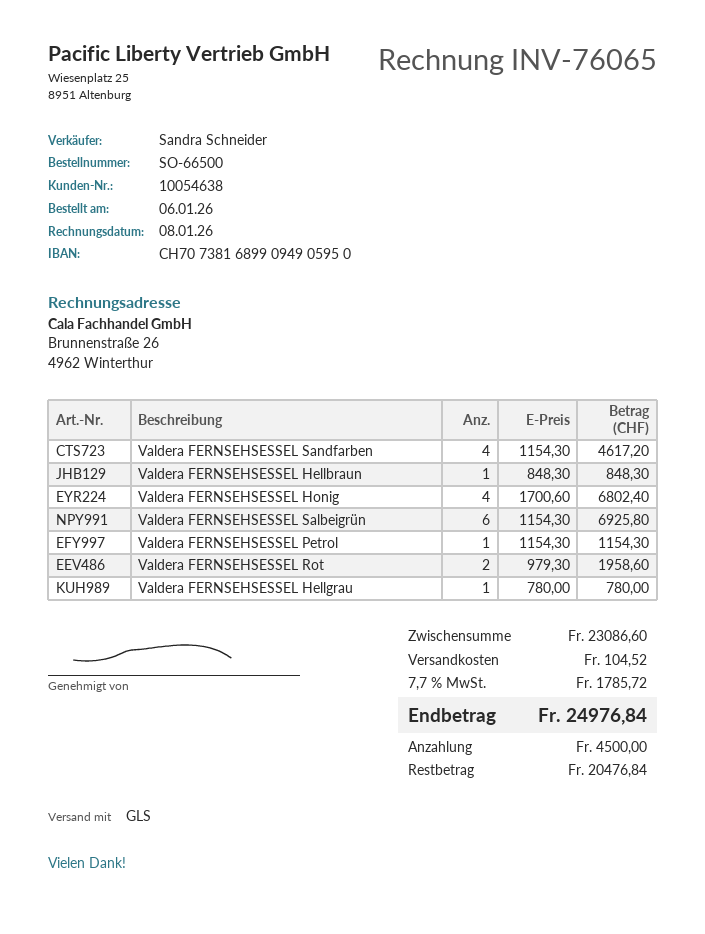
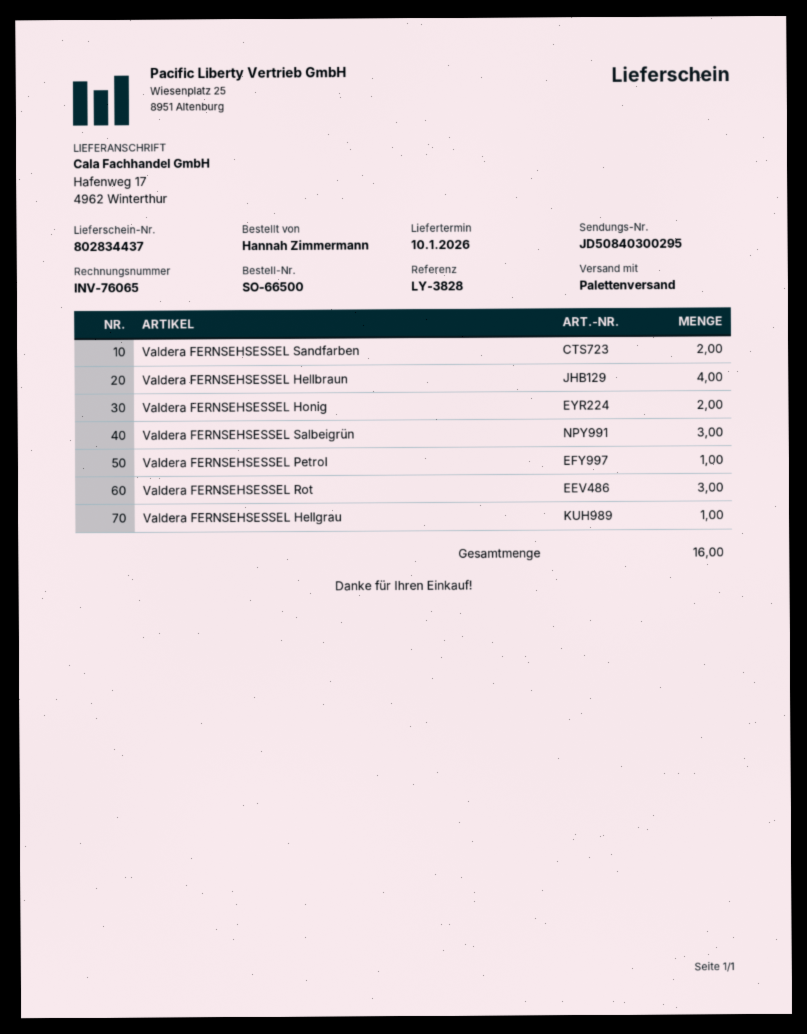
shipping method: GLS -> pallet freight
Valdera FERNSEHSESSEL Sandfarben: 4 -> 2
Valdera FERNSEHSESSEL Hellbraun: 1 -> 4
Valdera FERNSEHSESSEL Honig: 4 -> 2
Valdera FERNSEHSESSEL Salbeigrün: 6 -> 3
Valdera FERNSEHSESSEL Rot: 2 -> 3

